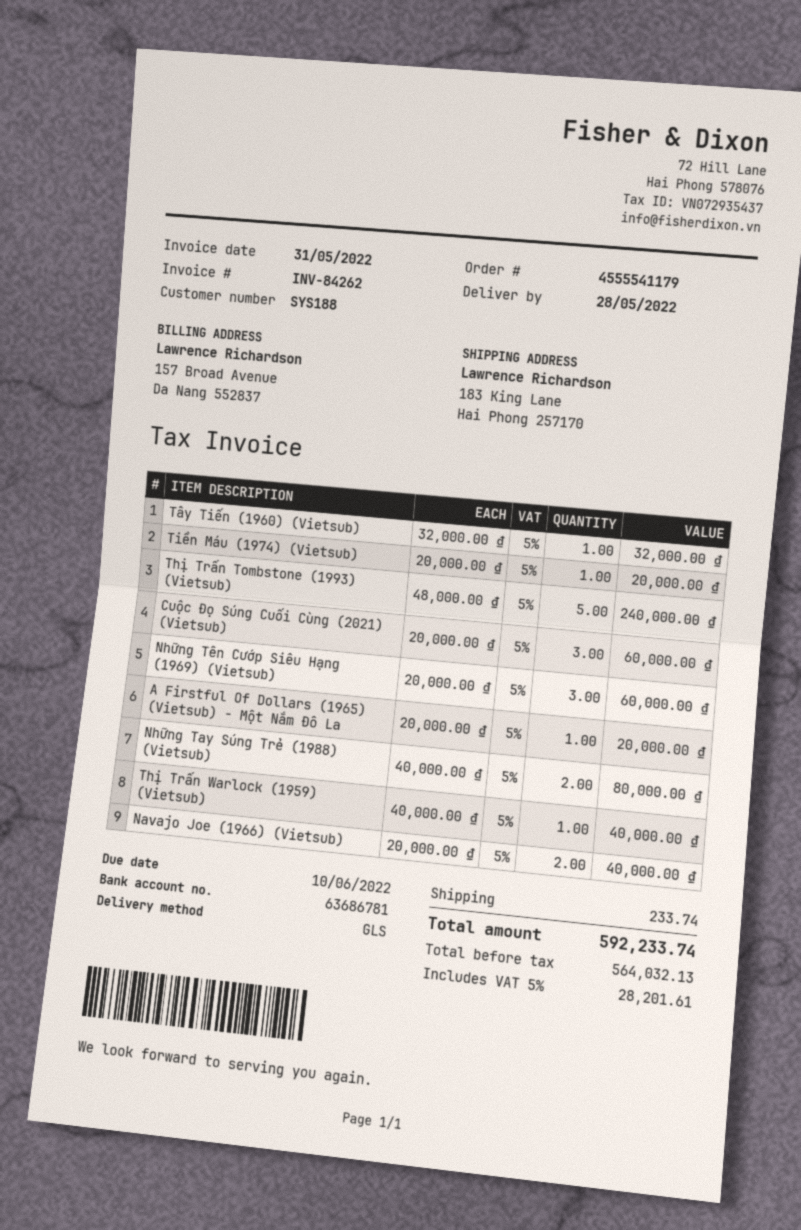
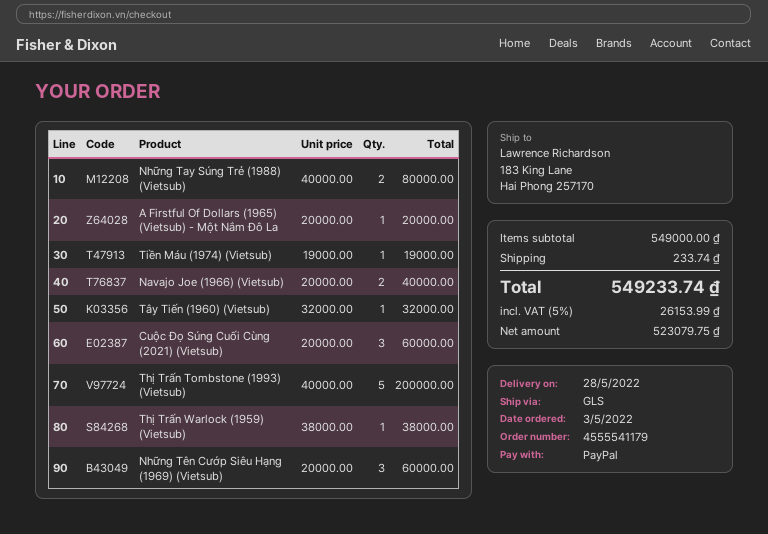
Tiền Máu (1974) (Vietsub): 1 x 20000.00 = 20000.00 -> 1 x 19000.00 = 19000.00
Thị Trấn Tombstone (1993) (Vietsub): 5 x 48000.00 = 240000.00 -> 5 x 40000.00 = 200000.00
Thị Trấn Warlock (1959) (Vietsub): 1 x 40000.00 = 40000.00 -> 1 x 38000.00 = 38000.00
net: 564032.13 -> 523079.75
tax: 5% = 28201.61 -> 5% = 26153.99
total: 592233.74 -> 549233.74

